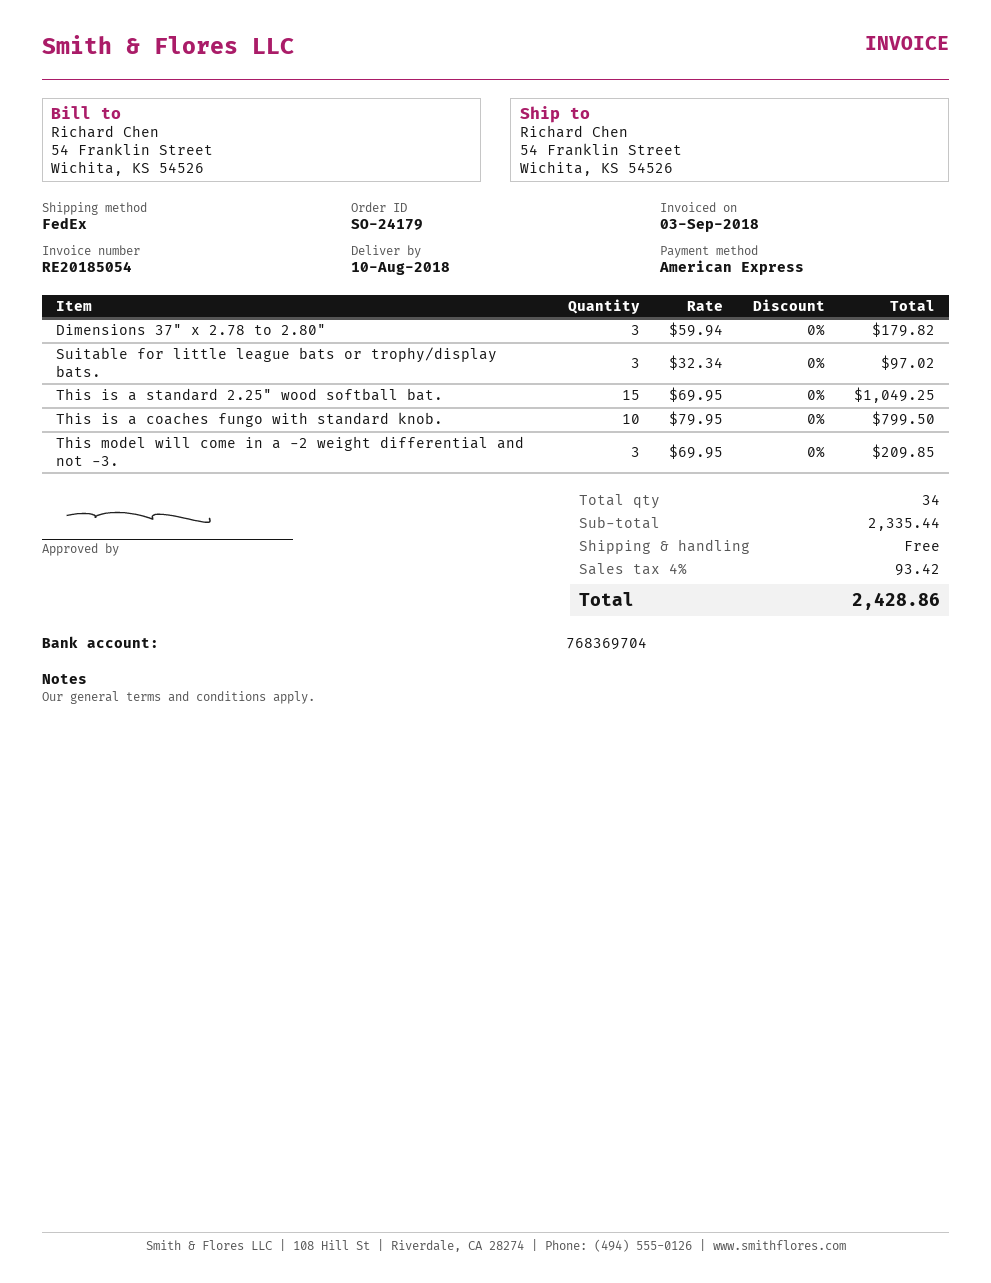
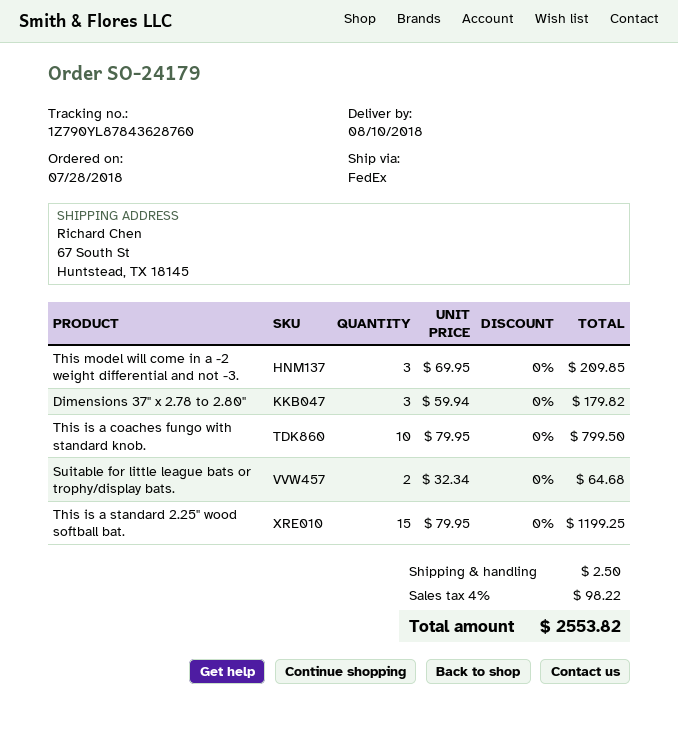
ship to: 54 Franklin Street, Wichita, KS 54526 -> 67 South St, Huntstead, TX 18145
Suitable for little league bats or trophy/display bats.: 3 x 32.34 = 97.02 -> 2 x 32.34 = 64.68
This is a standard 2.25" wood softball bat.: 15 x 69.95 = 1049.25 -> 15 x 79.95 = 1199.25
shipping: 0.00 -> 2.50
tax: 4% = 93.42 -> 4% = 98.22
total: 2428.86 -> 2553.82

